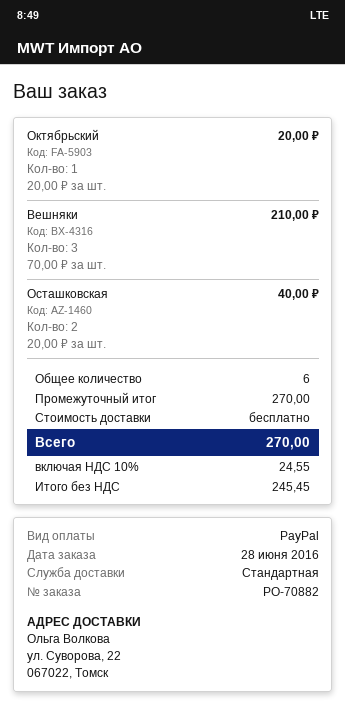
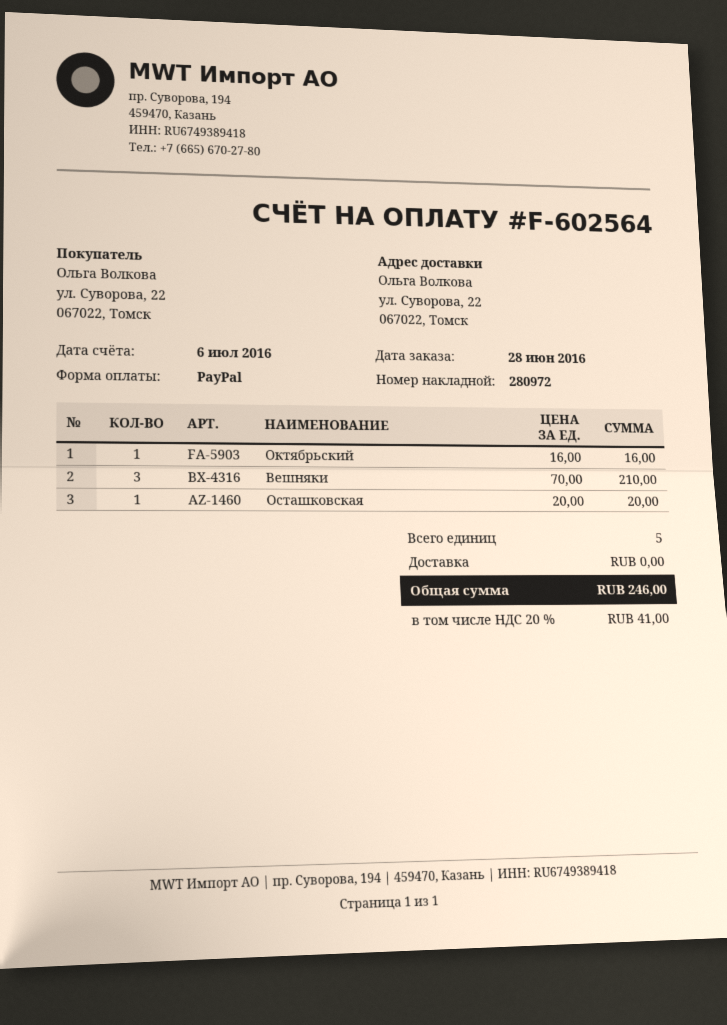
Октябрьский: 1 x 20.00 = 20.00 -> 1 x 16.00 = 16.00
Осташковская: 2 x 20.00 = 40.00 -> 1 x 20.00 = 20.00
total quantity: 6 -> 5
tax: 10% = 24.55 -> 20% = 41.00
total: 270.00 -> 246.00

